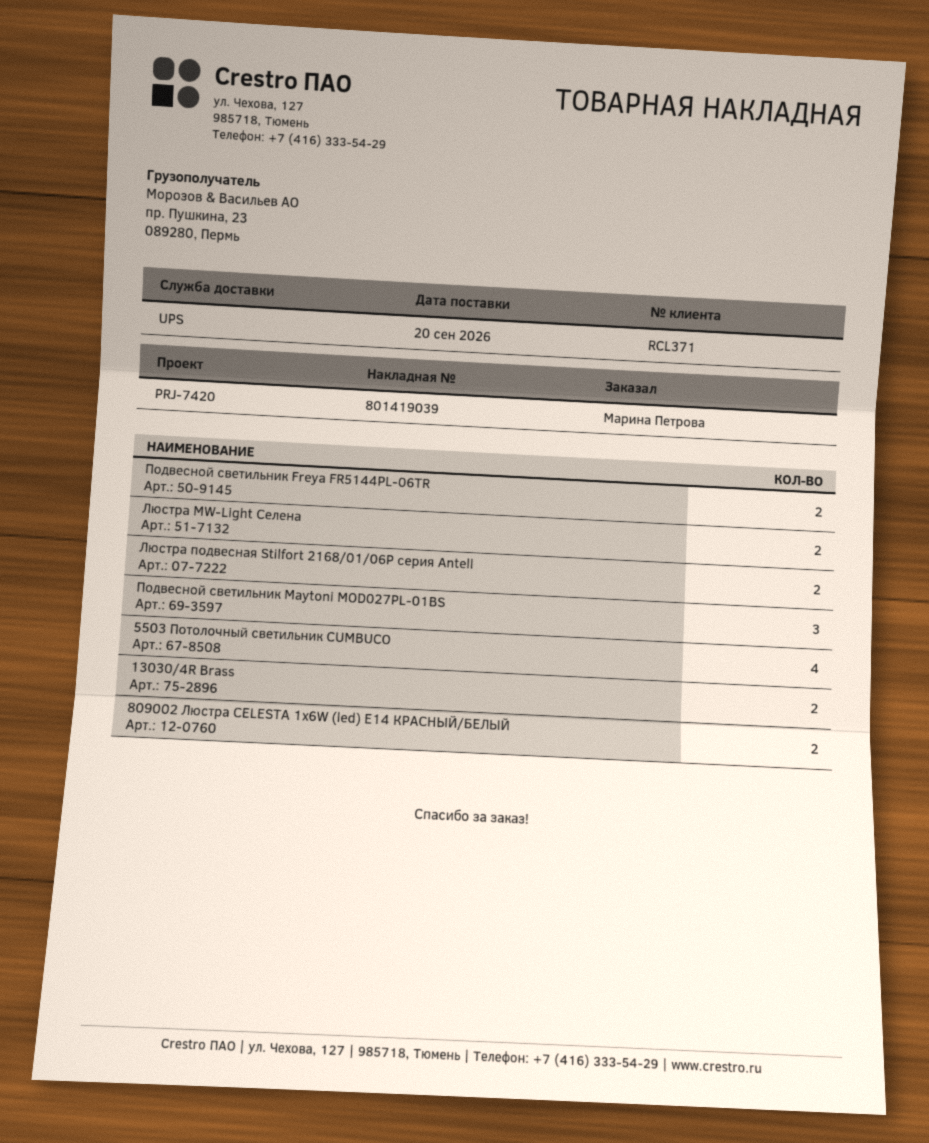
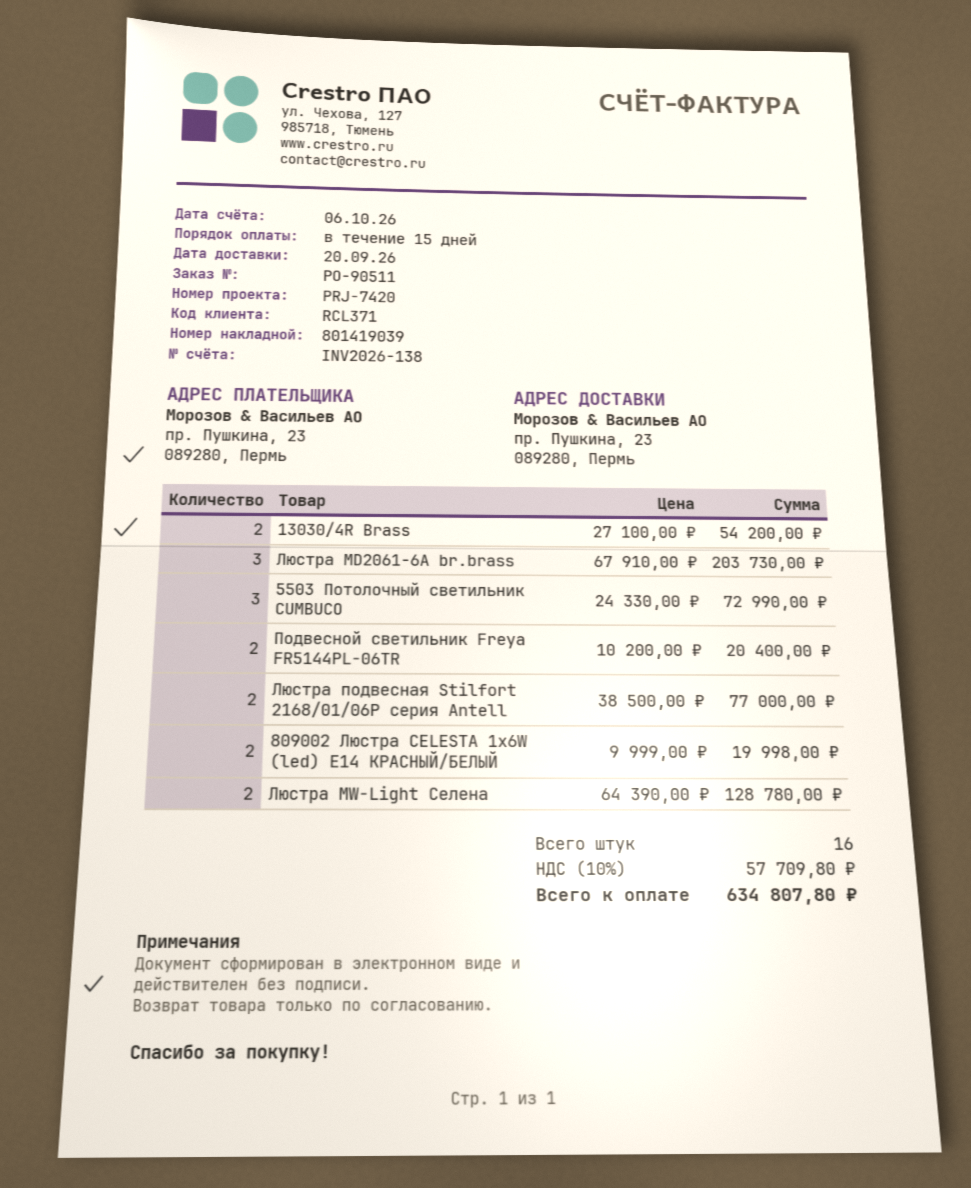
Подвесной светильник Maytoni MOD027PL-01BS: 3 -> none
5503 Потолочный светильник CUMBUCO: 4 -> 3
Люстра MD2061-6A br.brass: none -> 3

